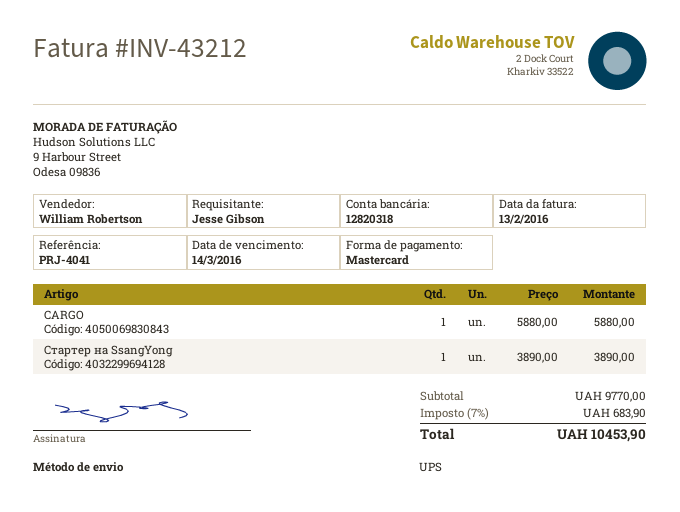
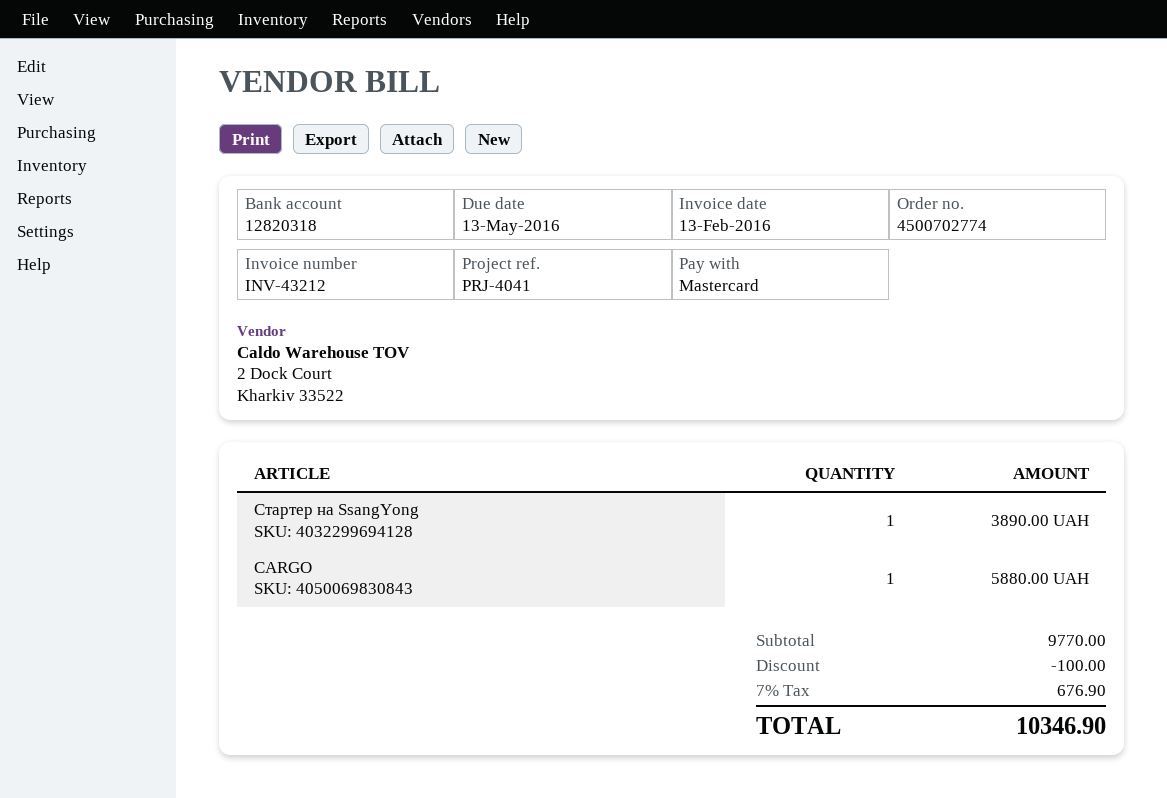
due date: 2016-03-14 -> 2016-05-13
discount: none -> 100.00
tax: 7% = 683.90 -> 7% = 676.90
total: 10453.90 -> 10346.90

